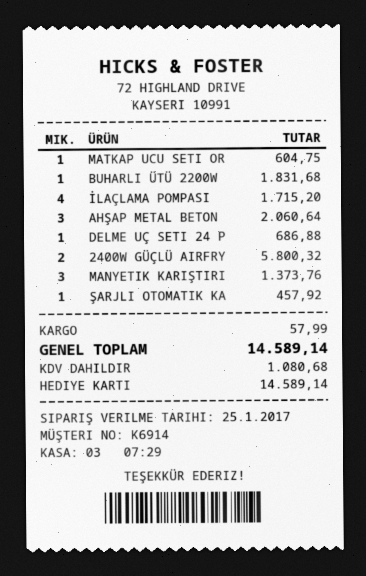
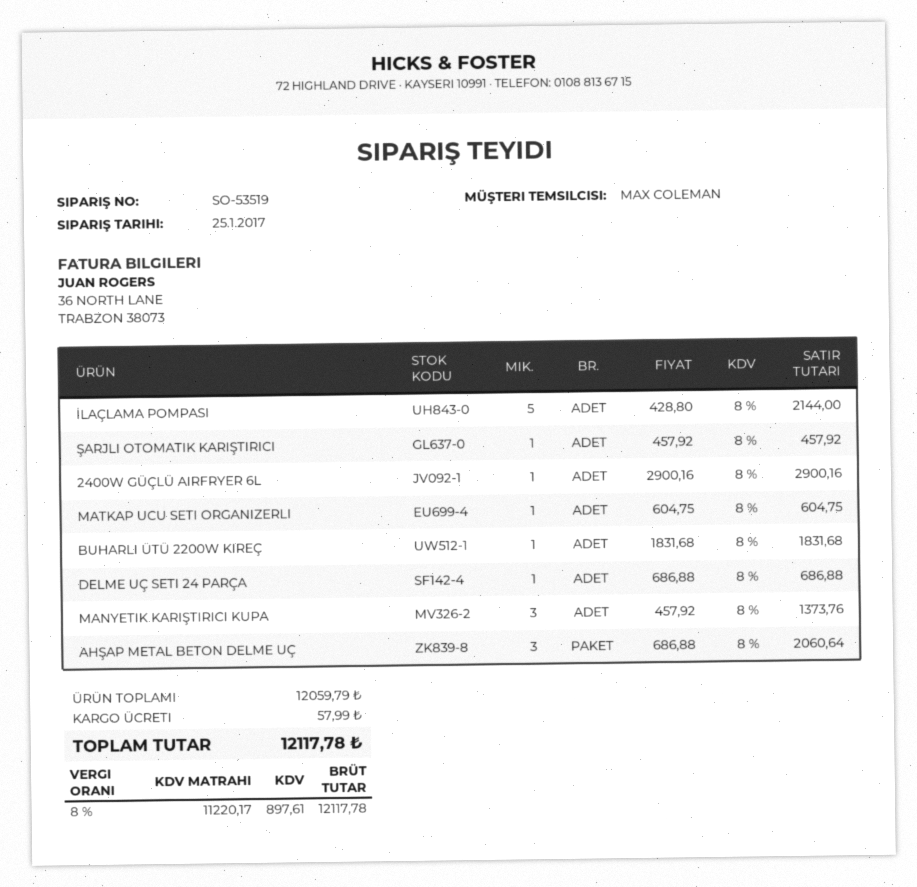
İLAÇLAMA POMPASI: 4 for 1715.20 -> 5 for 2144.00
2400W GÜÇLÜ AIRFRY: 2 for 5800.32 -> 1 for 2900.16
tax: 1080.68 -> 897.61
total: 14589.14 -> 12117.78

